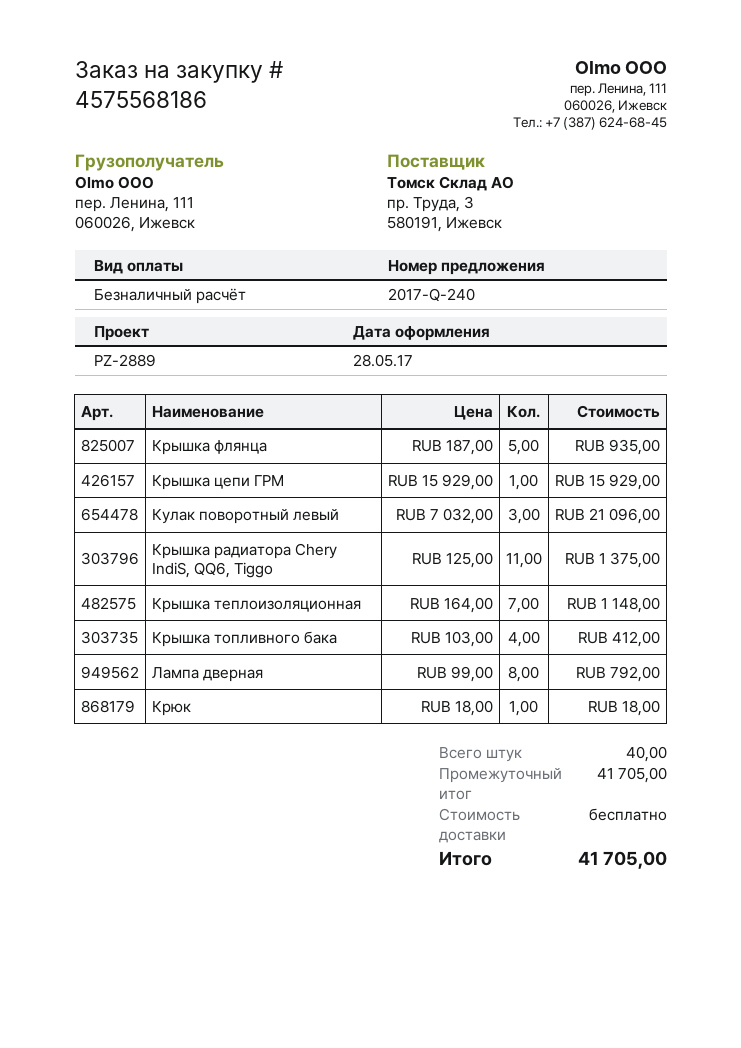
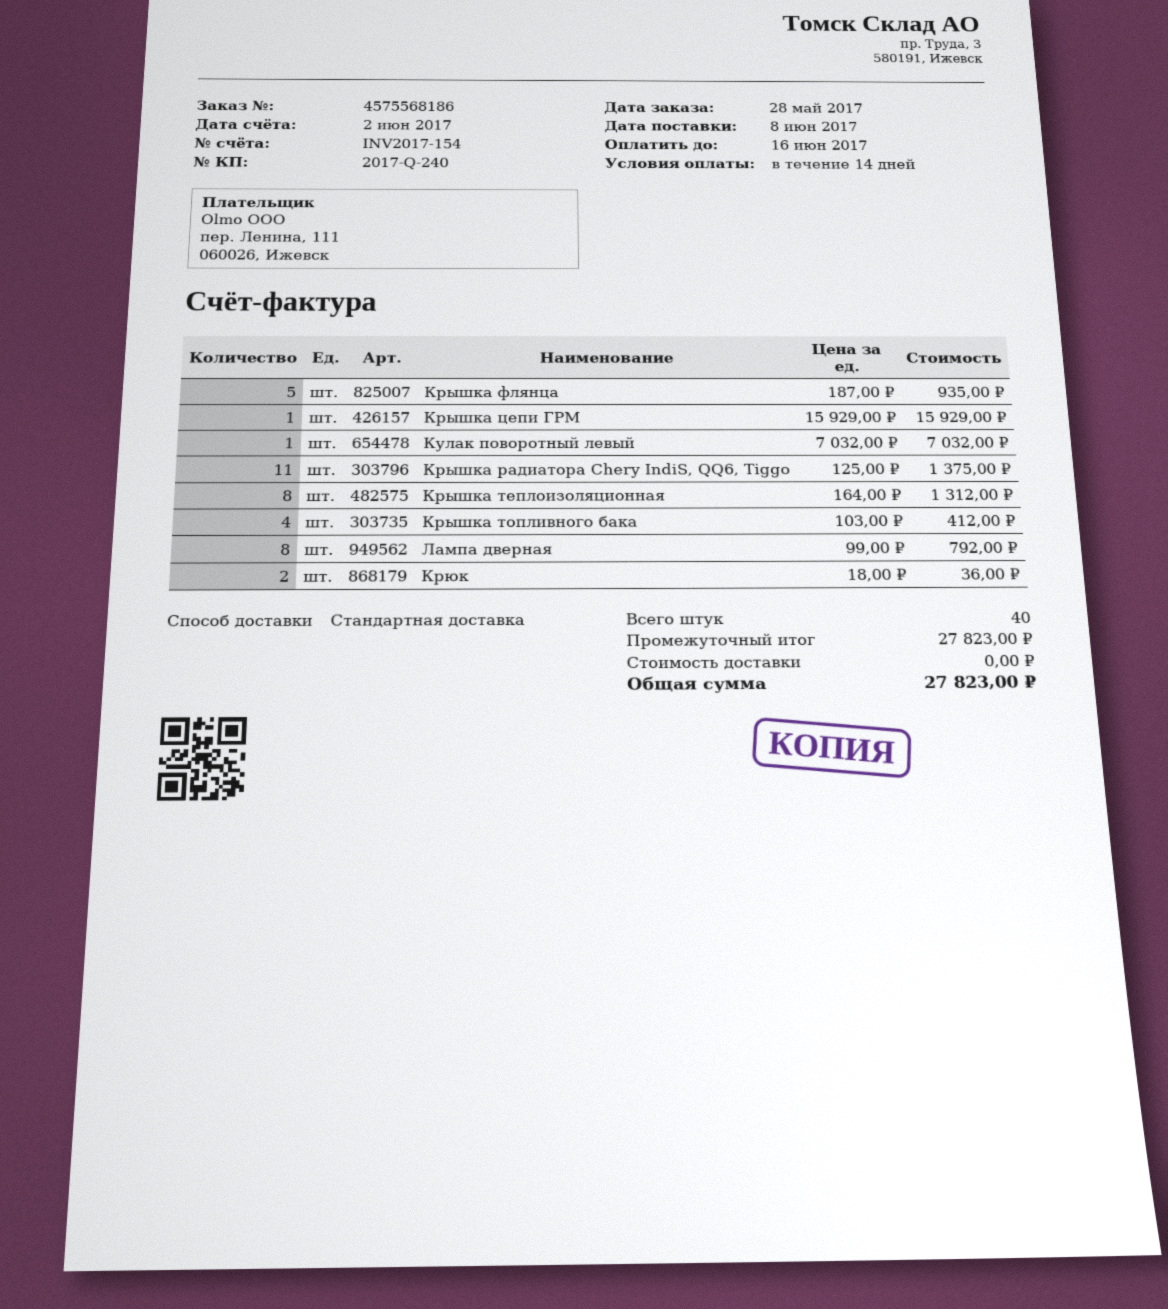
Кулак поворотный левый: 3 x 7032.00 = 21096.00 -> 1 x 7032.00 = 7032.00
Крышка теплоизоляционная: 7 x 164.00 = 1148.00 -> 8 x 164.00 = 1312.00
Крюк: 1 x 18.00 = 18.00 -> 2 x 18.00 = 36.00
subtotal: 41705.00 -> 27823.00
total: 41705.00 -> 27823.00

